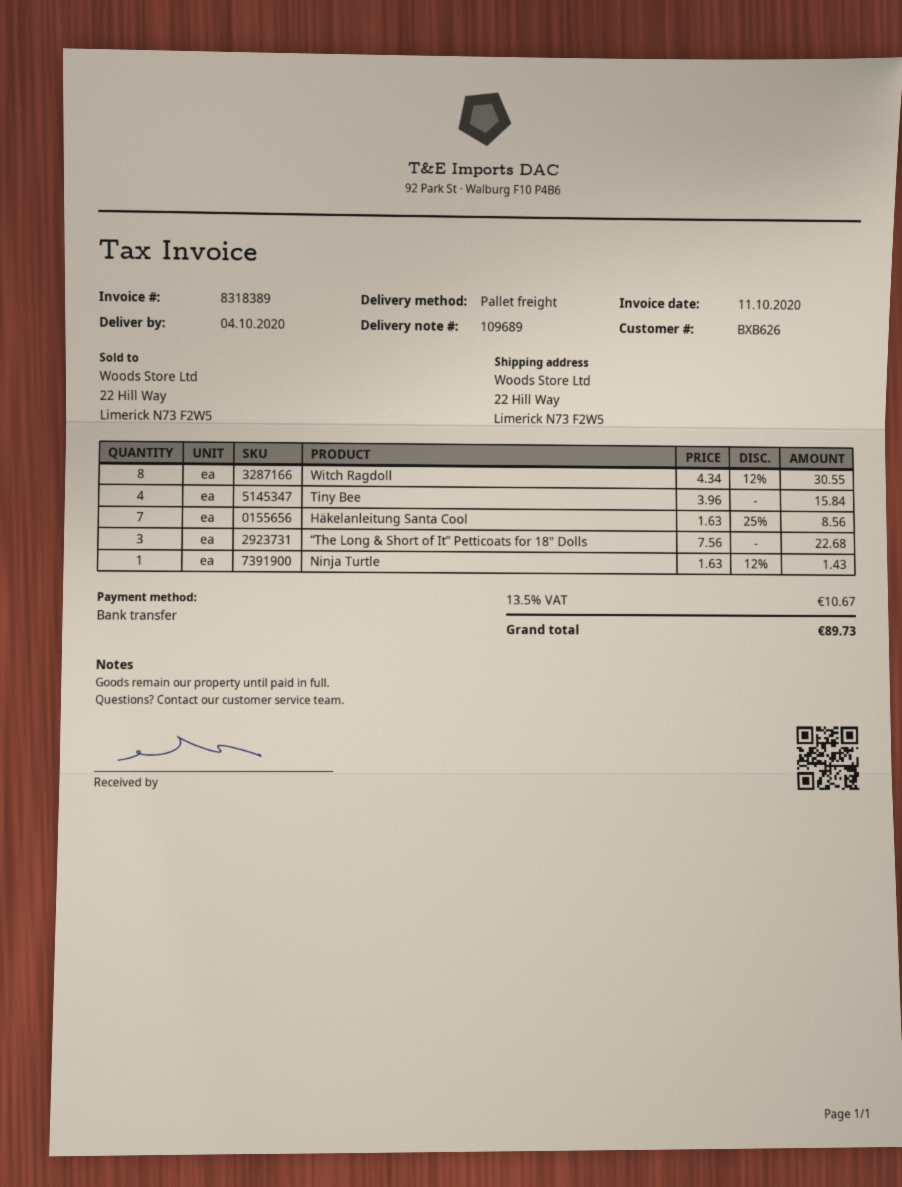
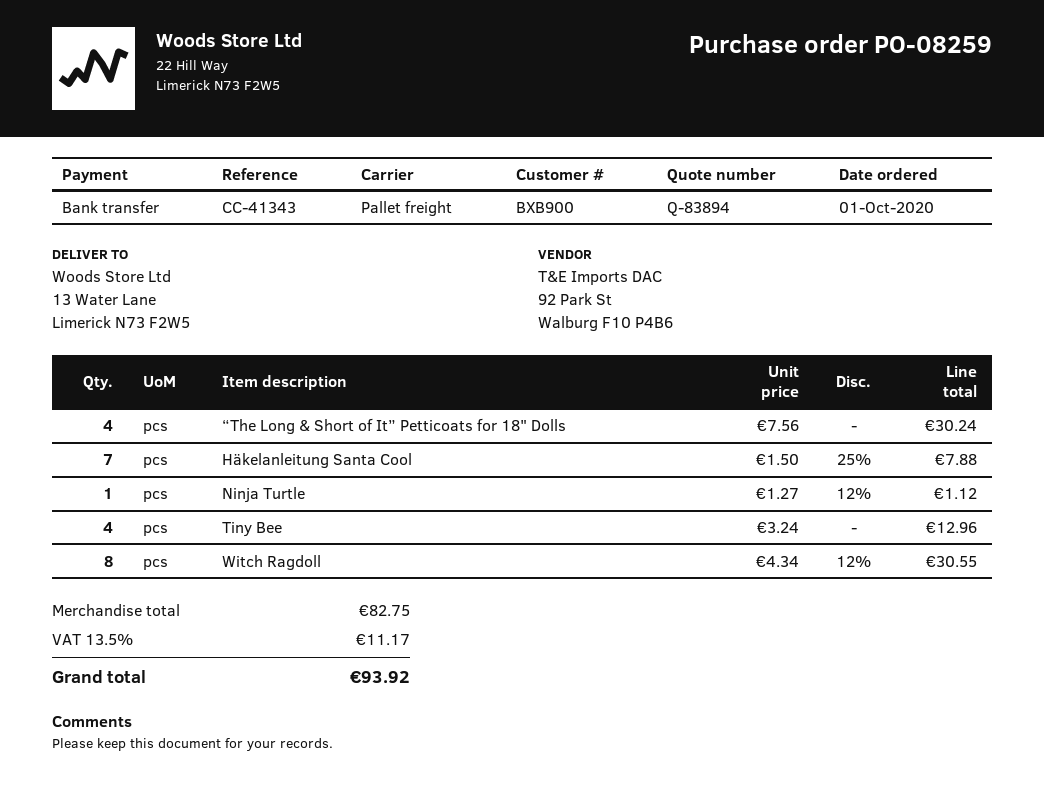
customer number: BXB626 -> BXB900
ship to: 22 Hill Way, Limerick N73 F2W5 -> 13 Water Lane, Limerick N73 F2W5
Tiny Bee: 4 x 3.96 = 15.84 -> 4 x 3.24 = 12.96
Häkelanleitung Santa Cool: 7 x 1.63 - 25% = 8.56 -> 7 x 1.50 - 25% = 7.88
“The Long & Short of It” Petticoats for 18" Dolls: 3 x 7.56 = 22.68 -> 4 x 7.56 = 30.24
Ninja Turtle: 1 x 1.63 - 12% = 1.43 -> 1 x 1.27 - 12% = 1.12
tax: 13.5% = 10.67 -> 13.5% = 11.17
total: 89.73 -> 93.92

